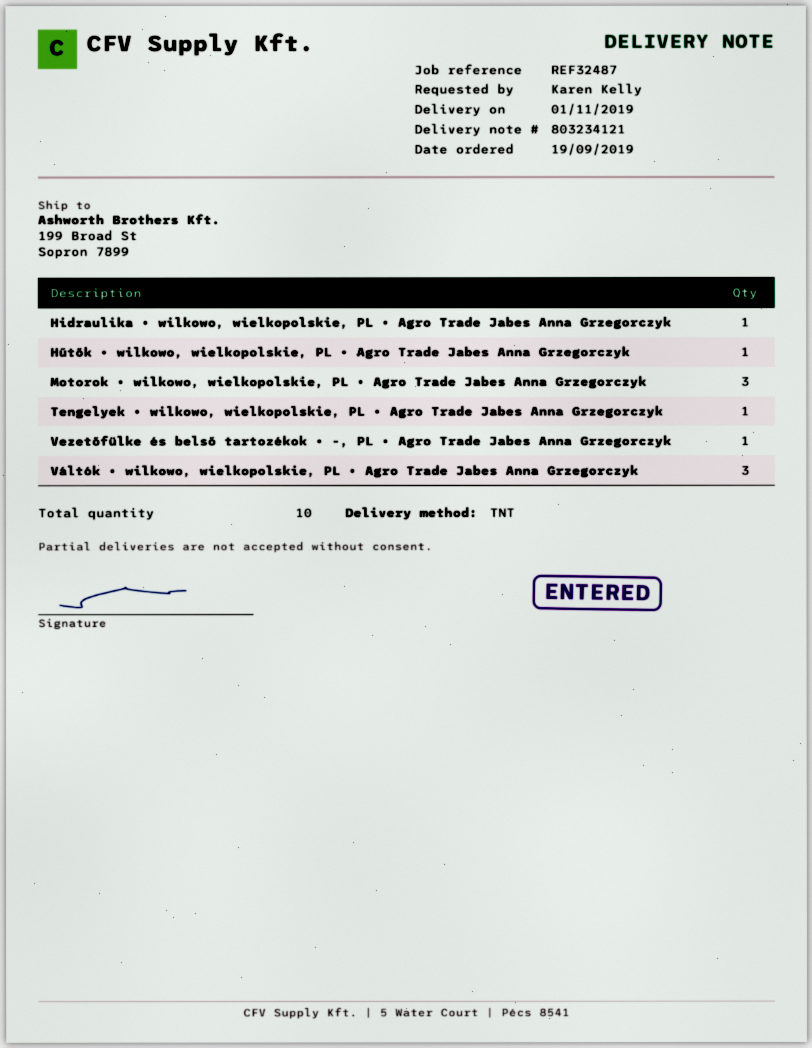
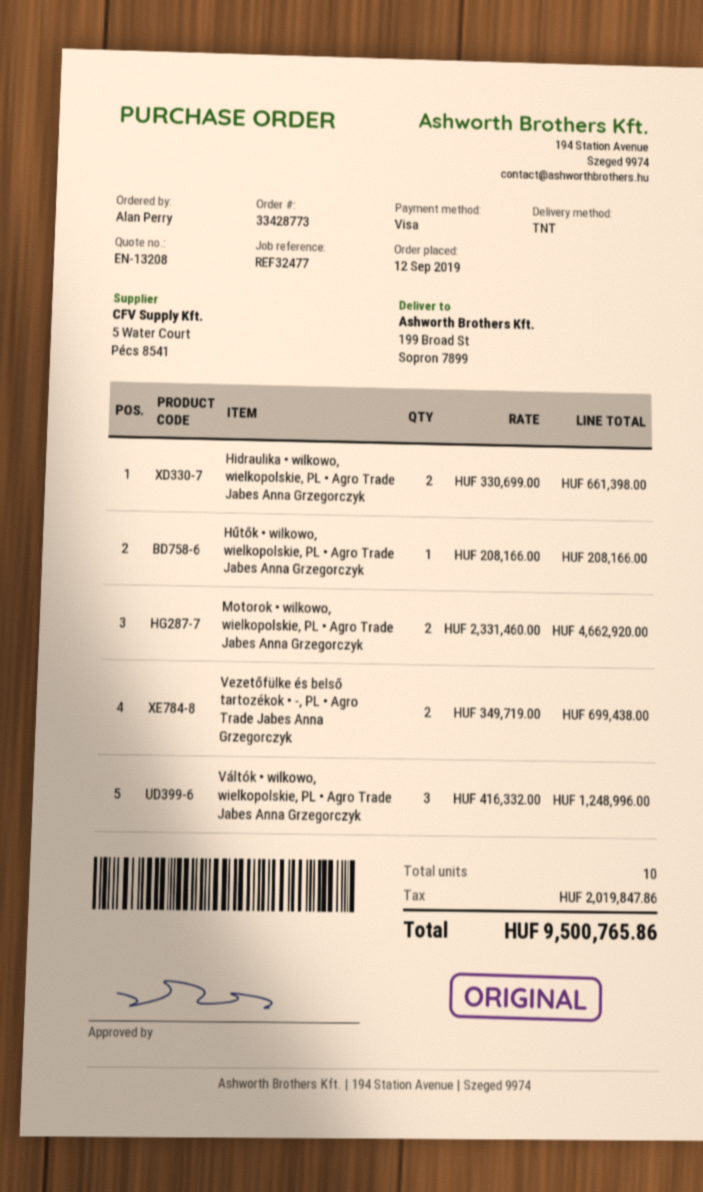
order date: 2019-09-19 -> 2019-09-12
reference: REF32487 -> REF32477
ordered by: Karen Kelly -> Alan Perry
Hidraulika • wilkowo, wielkopolskie, PL • Agro Trade Jabes Anna Grzegorczyk: 1 -> 2
Motorok • wilkowo, wielkopolskie, PL • Agro Trade Jabes Anna Grzegorczyk: 3 -> 2
Tengelyek • wilkowo, wielkopolskie, PL • Agro Trade Jabes Anna Grzegorczyk: 1 -> none
Vezetőfülke és belső tartozékok • -, PL • Agro Trade Jabes Anna Grzegorczyk: 1 -> 2

